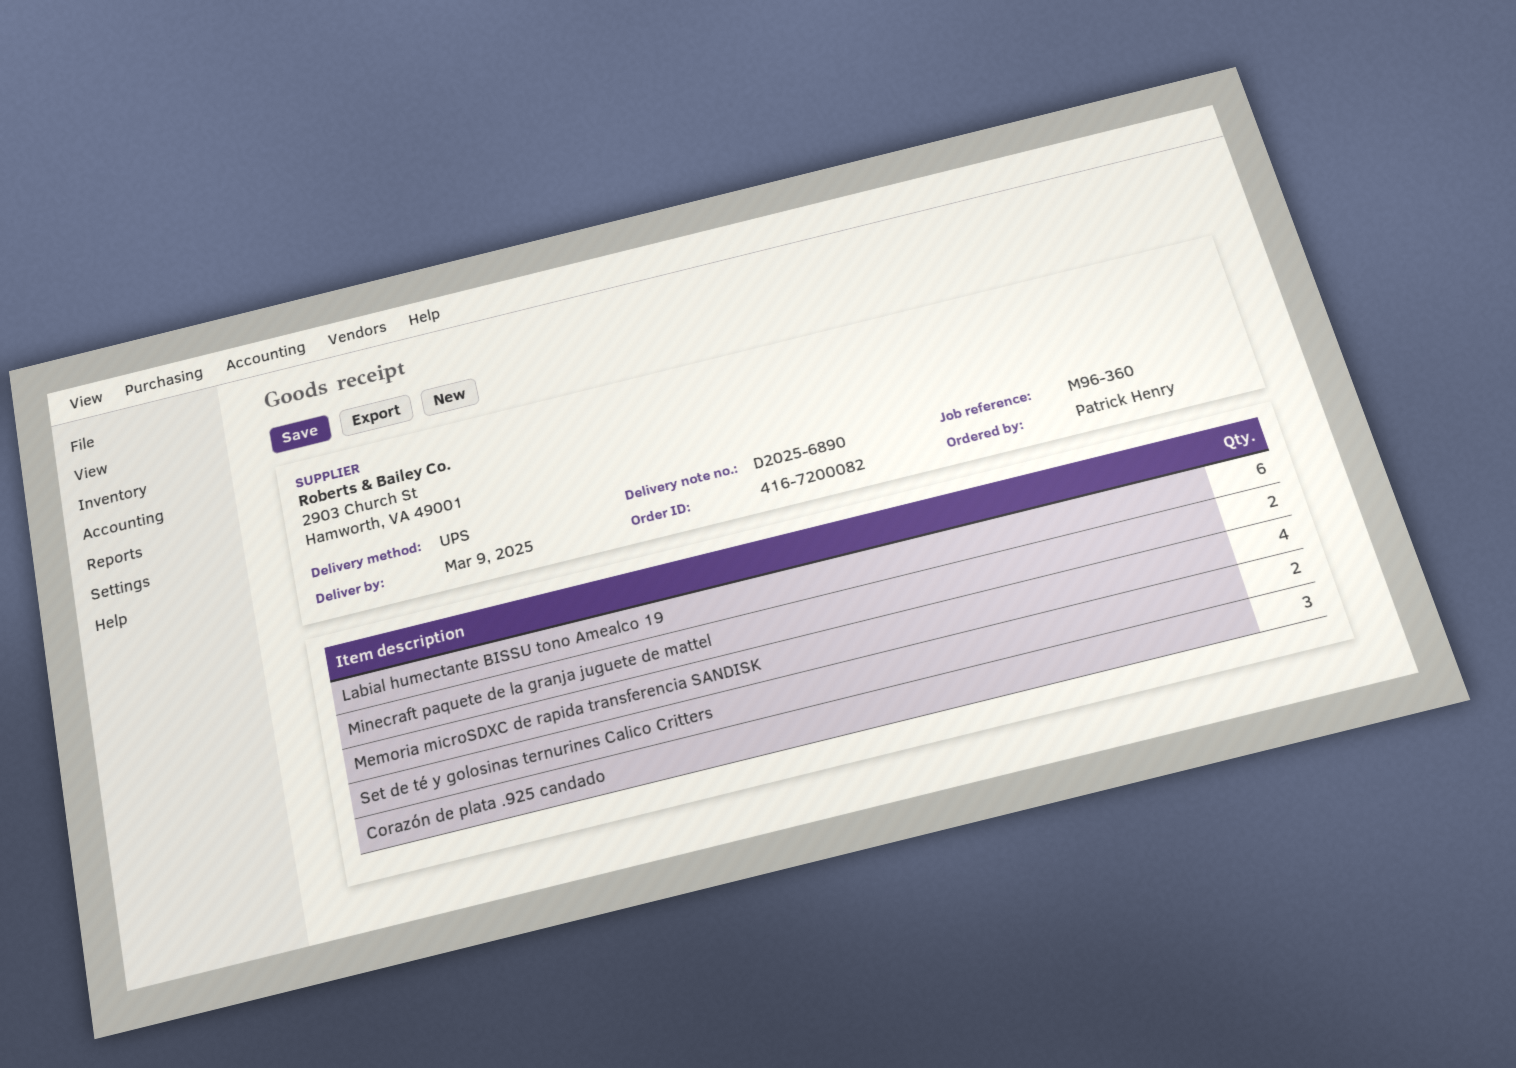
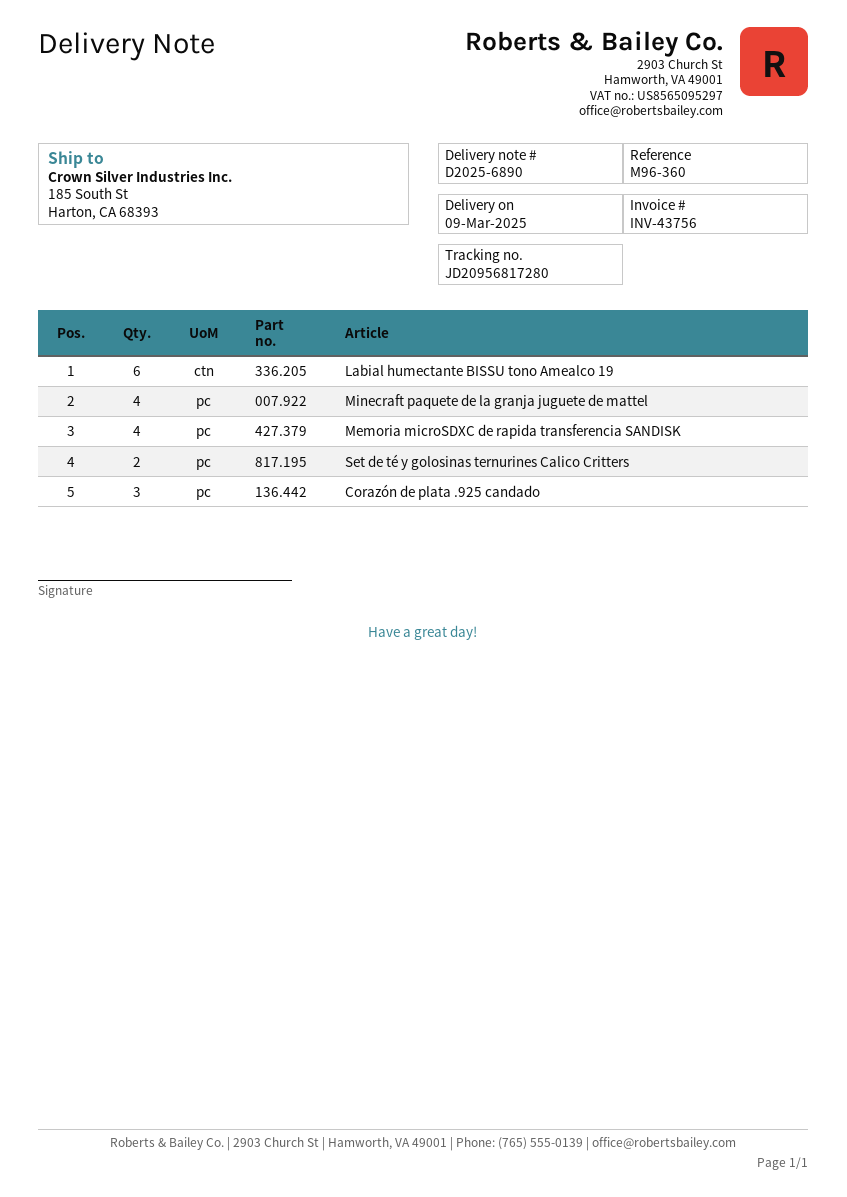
Minecraft paquete de la granja juguete de mattel: 2 -> 4

